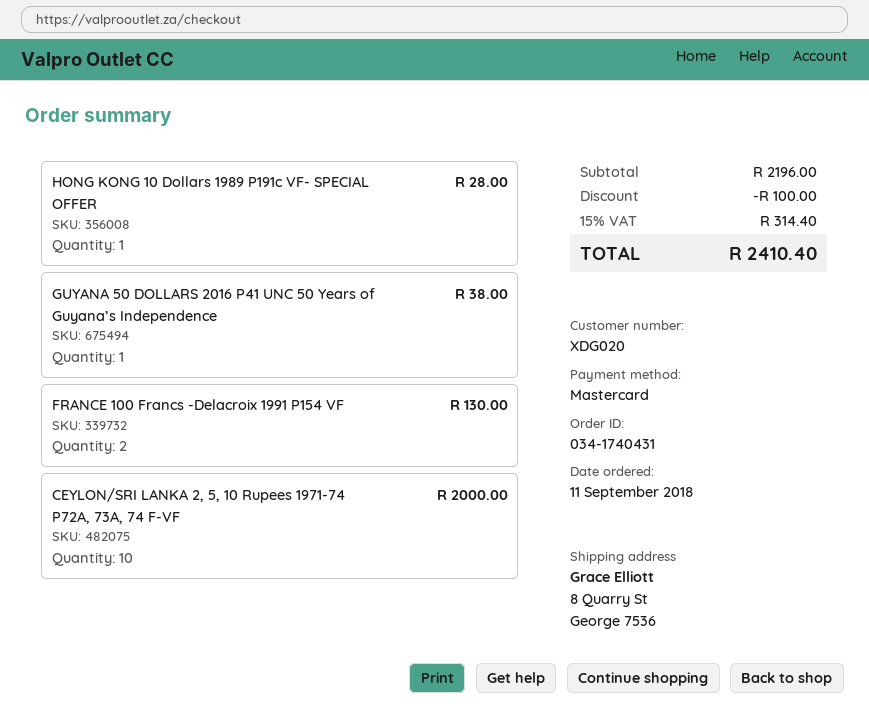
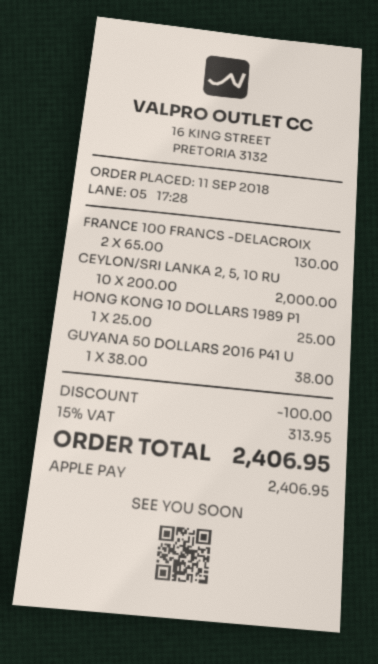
payment method: Mastercard -> Apple Pay
HONG KONG 10 Dollars 1989 P191c VF- SPECIAL OFFER: 1 for 28.00 -> 1 for 25.00
tax: 15% = 314.40 -> 15% = 313.95
total: 2410.40 -> 2406.95

